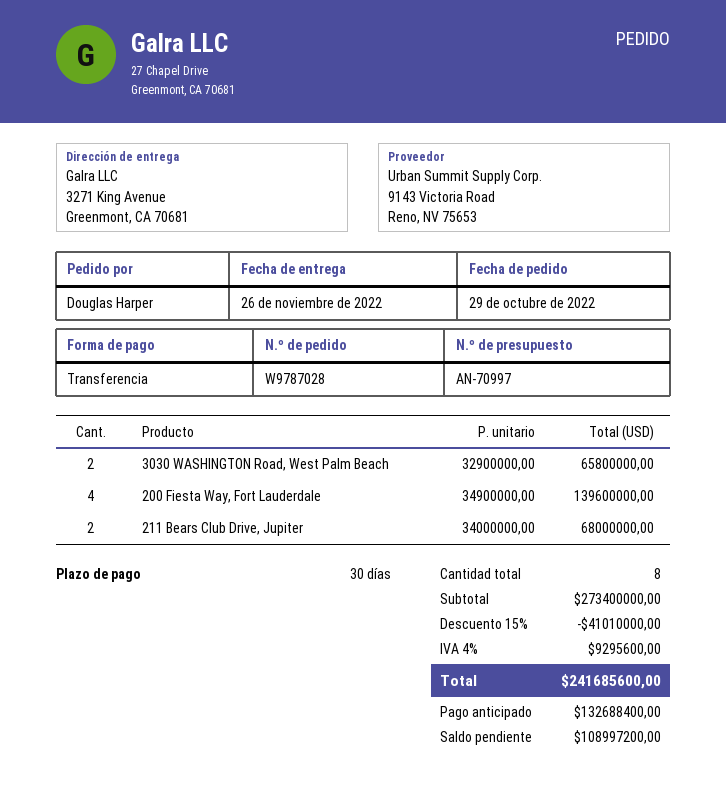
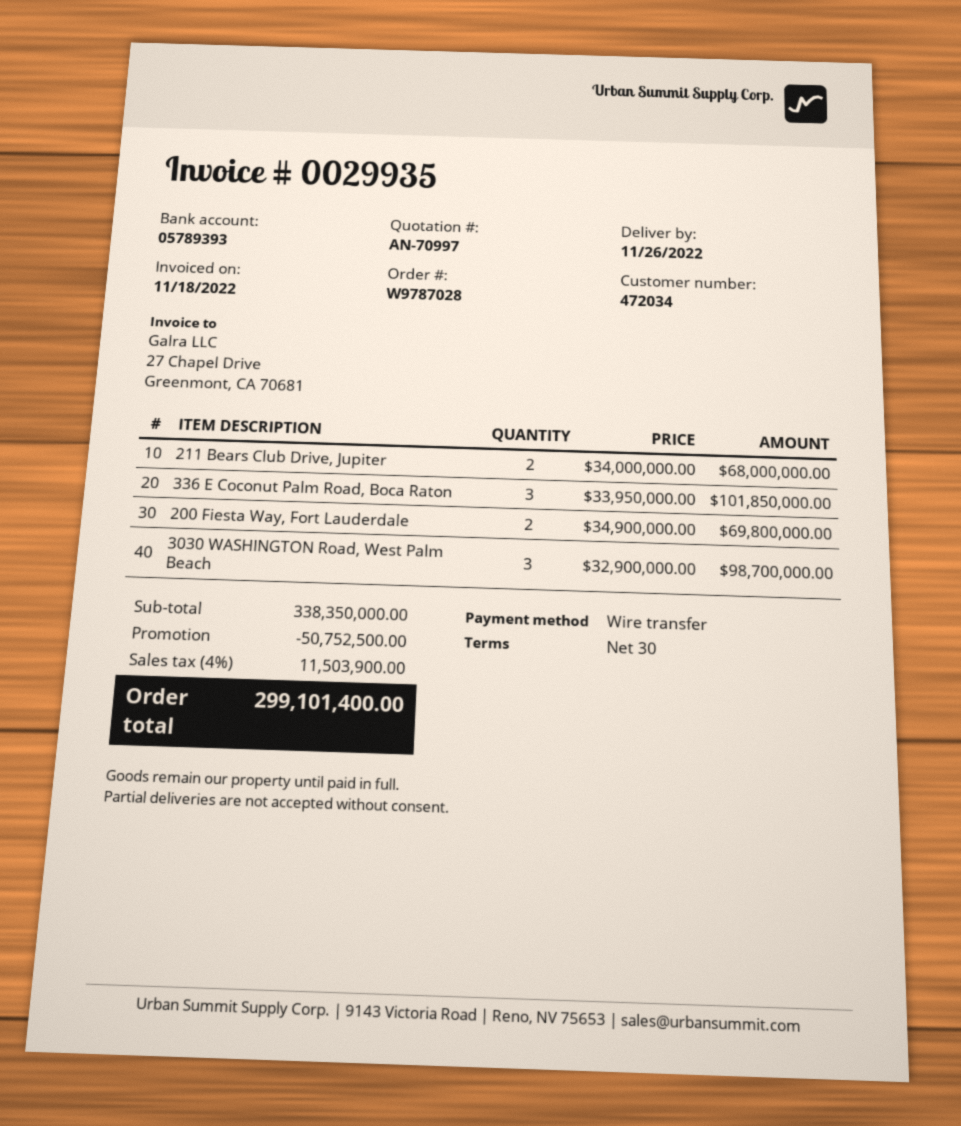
3030 WASHINGTON Road, West Palm Beach: 2 x 32900000.00 = 65800000.00 -> 3 x 32900000.00 = 98700000.00
200 Fiesta Way, Fort Lauderdale: 4 x 34900000.00 = 139600000.00 -> 2 x 34900000.00 = 69800000.00
336 E Coconut Palm Road, Boca Raton: none -> 3 x 33950000.00 = 101850000.00
subtotal: 273400000.00 -> 338350000.00
discount: 41010000.00 -> 50752500.00
tax: 4% = 9295600.00 -> 4% = 11503900.00
total: 241685600.00 -> 299101400.00

